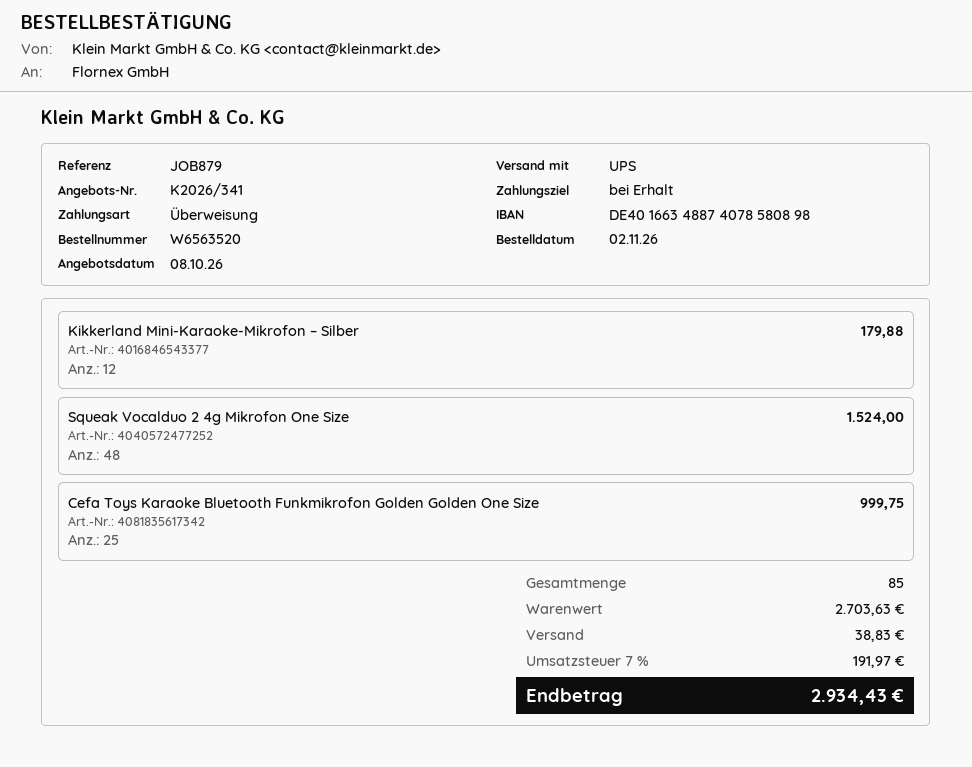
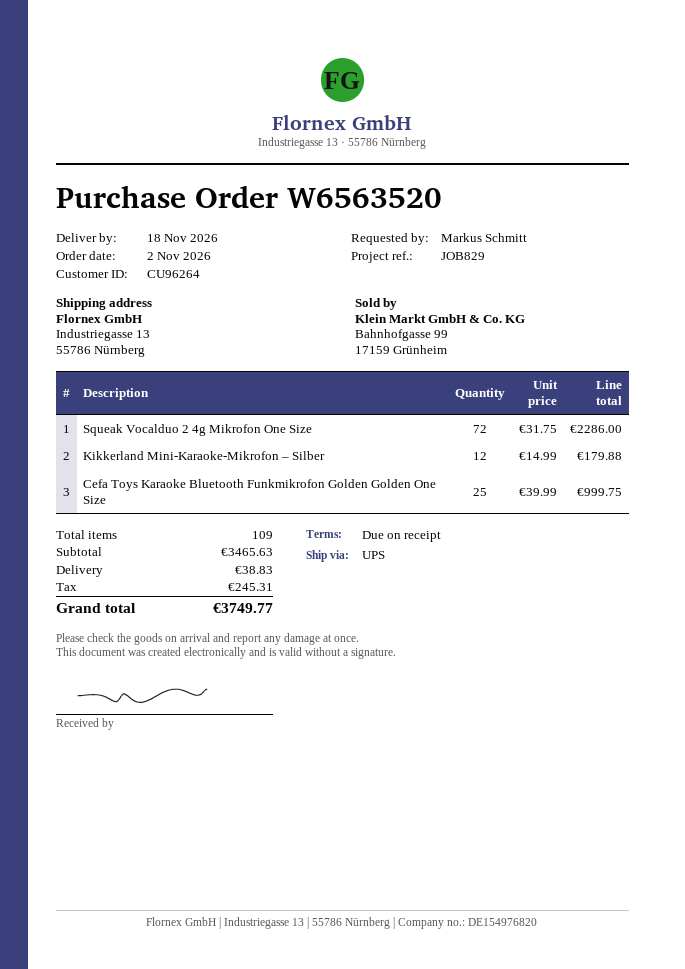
reference: JOB879 -> JOB829
Squeak Vocalduo 2 4g Mikrofon One Size: 48 for 1524.00 -> 72 for 2286.00
total quantity: 85 -> 109
subtotal: 2703.63 -> 3465.63
tax: 191.97 -> 245.31
total: 2934.43 -> 3749.77

